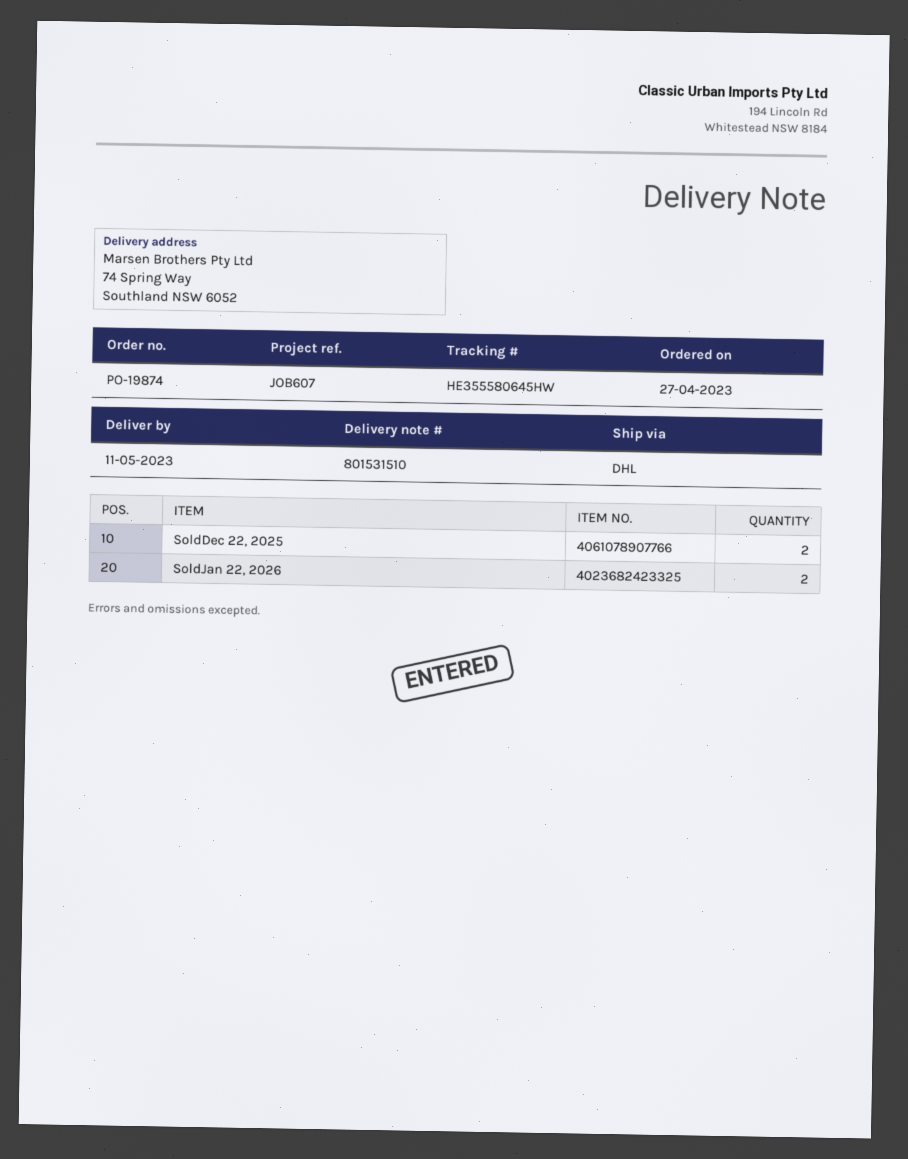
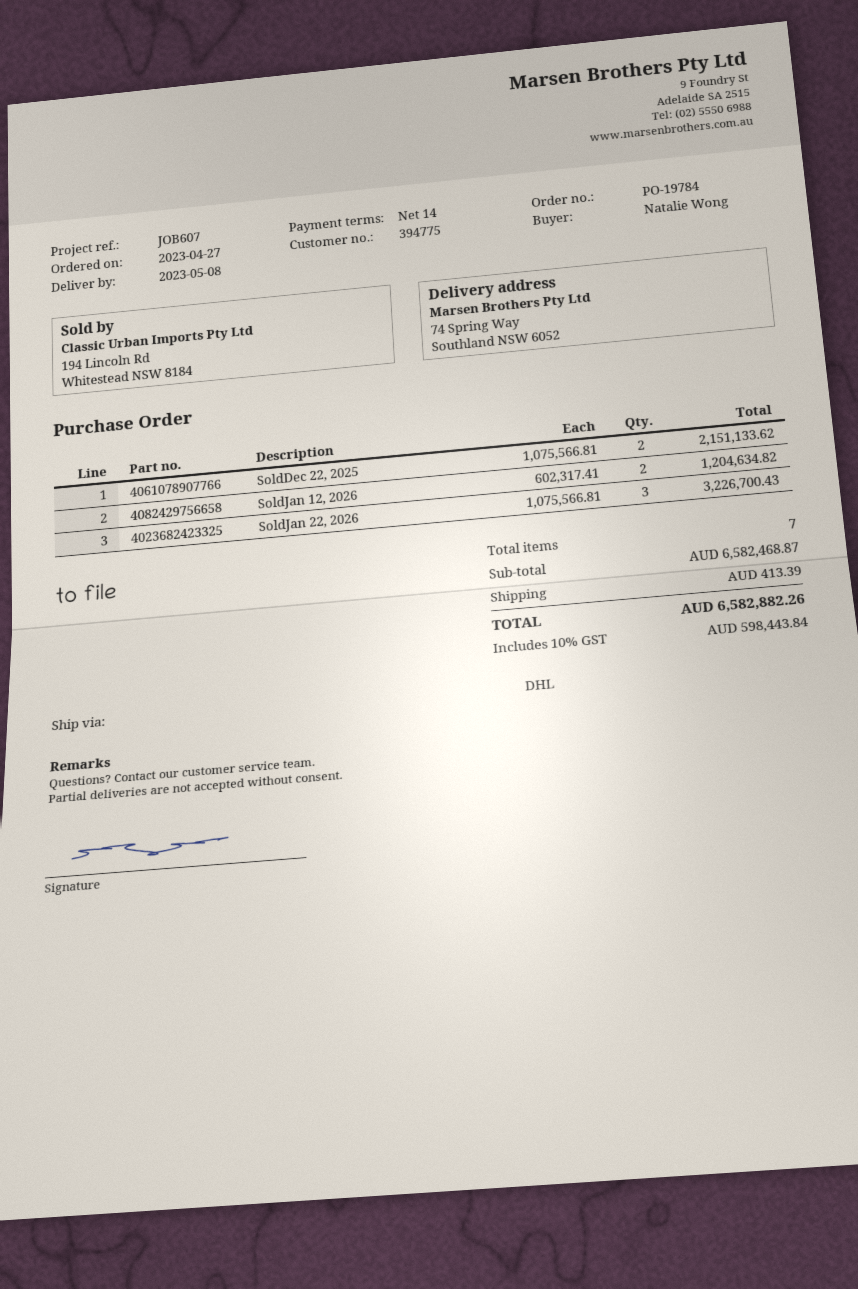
order number: PO-19874 -> PO-19784
delivery date: 2023-05-11 -> 2023-05-08
SoldJan 22, 2026: 2 -> 3
SoldJan 12, 2026: none -> 2

